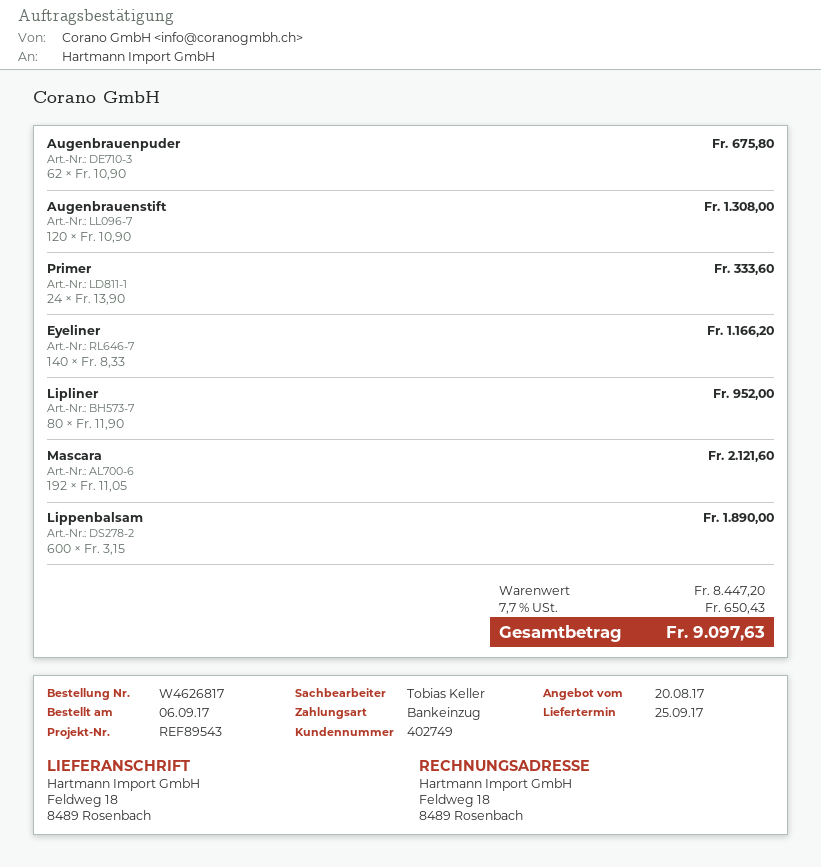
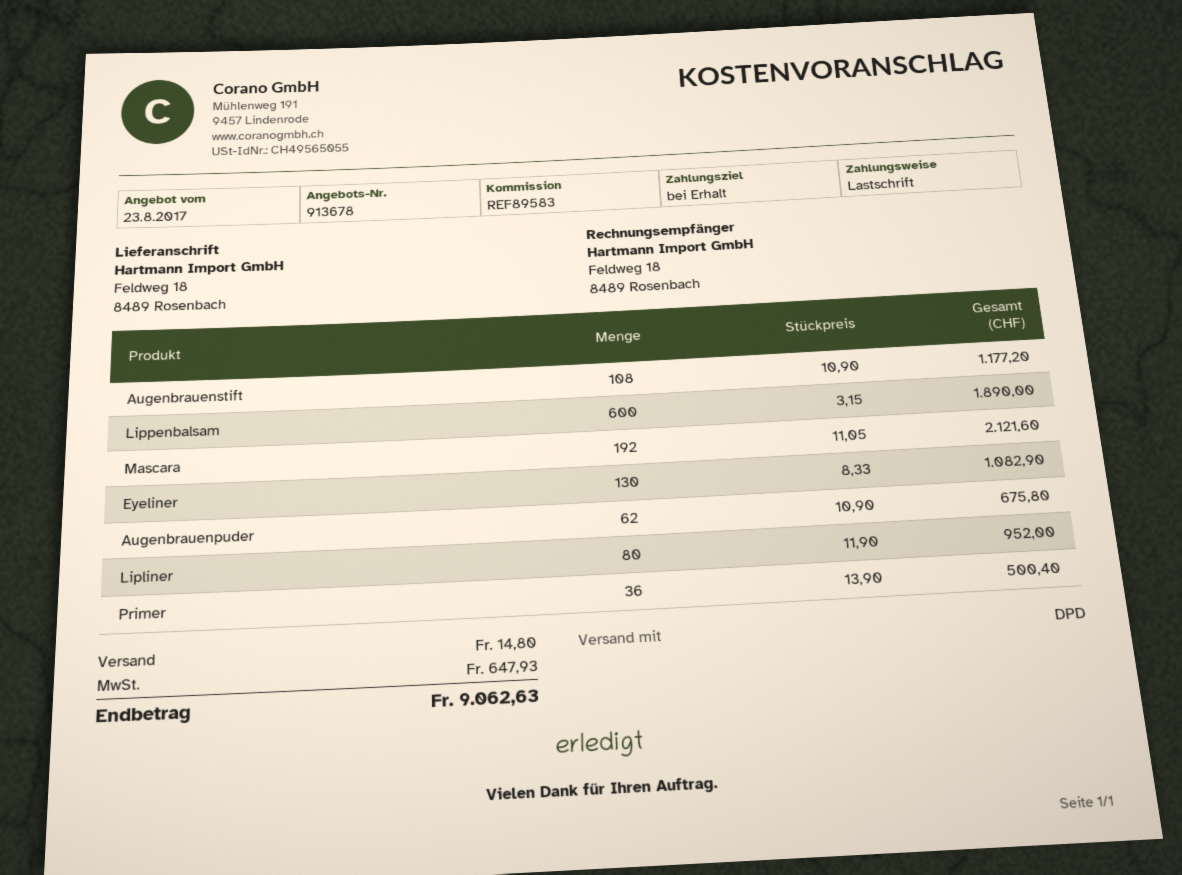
quote date: 2017-08-20 -> 2017-08-23
reference: REF89543 -> REF89583
Augenbrauenstift: 120 x 10.90 = 1308.00 -> 108 x 10.90 = 1177.20
Primer: 24 x 13.90 = 333.60 -> 36 x 13.90 = 500.40
Eyeliner: 140 x 8.33 = 1166.20 -> 130 x 8.33 = 1082.90
shipping: none -> 14.80
tax: 650.43 -> 647.93
total: 9097.63 -> 9062.63

